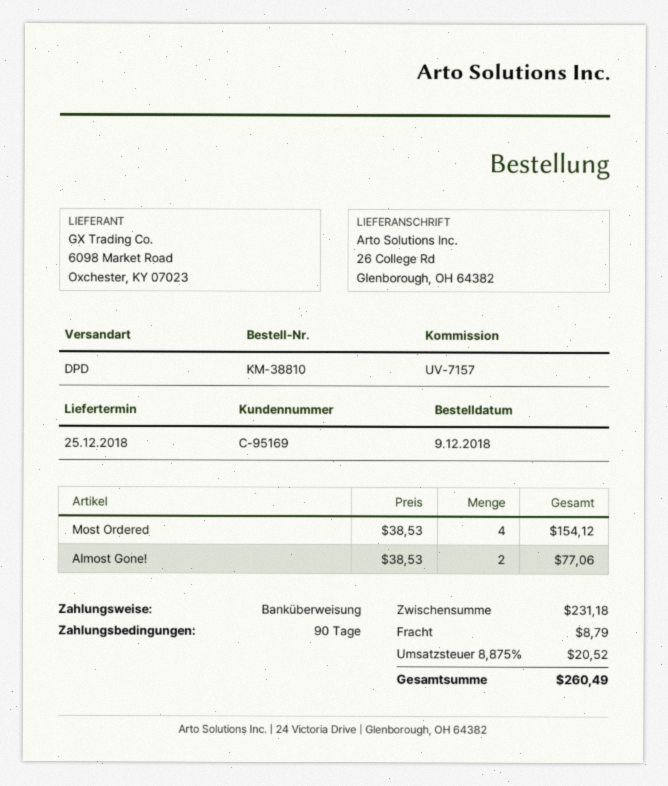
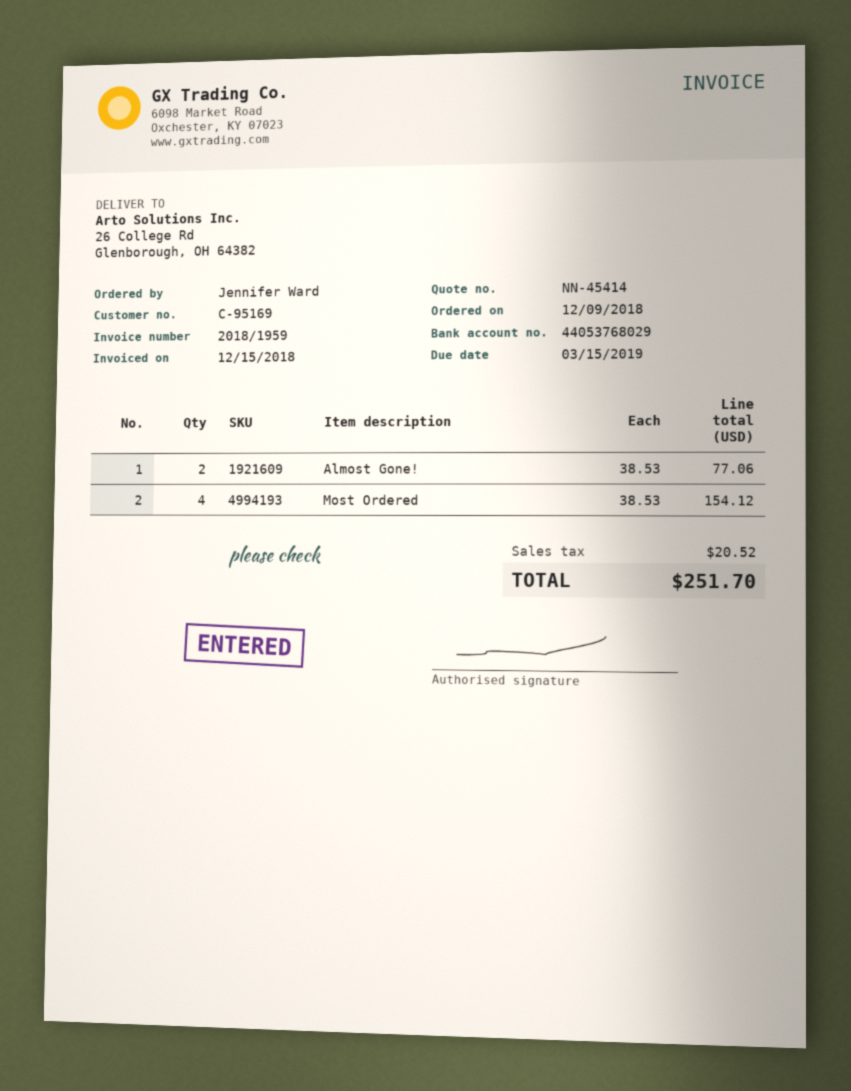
shipping: 8.79 -> none
total: 260.49 -> 251.70

